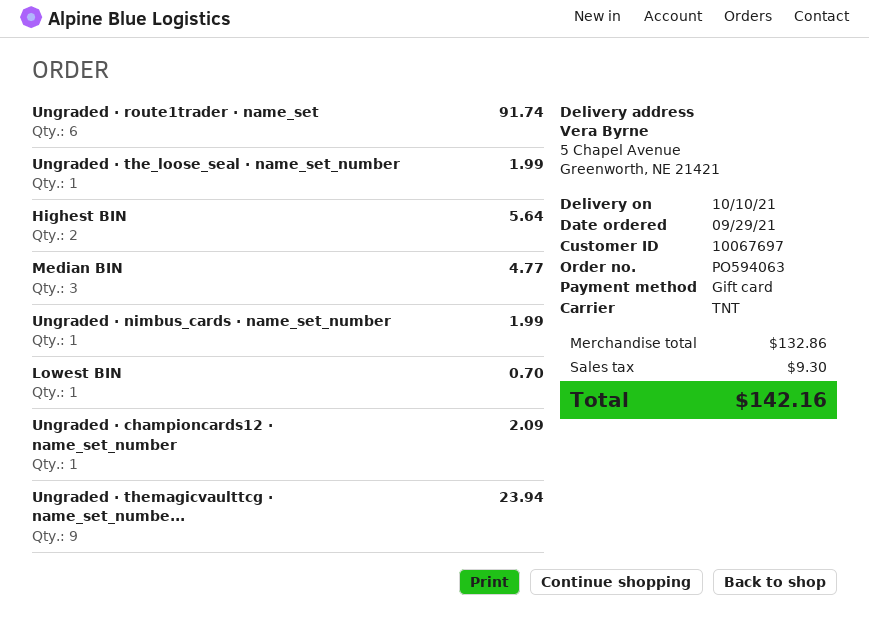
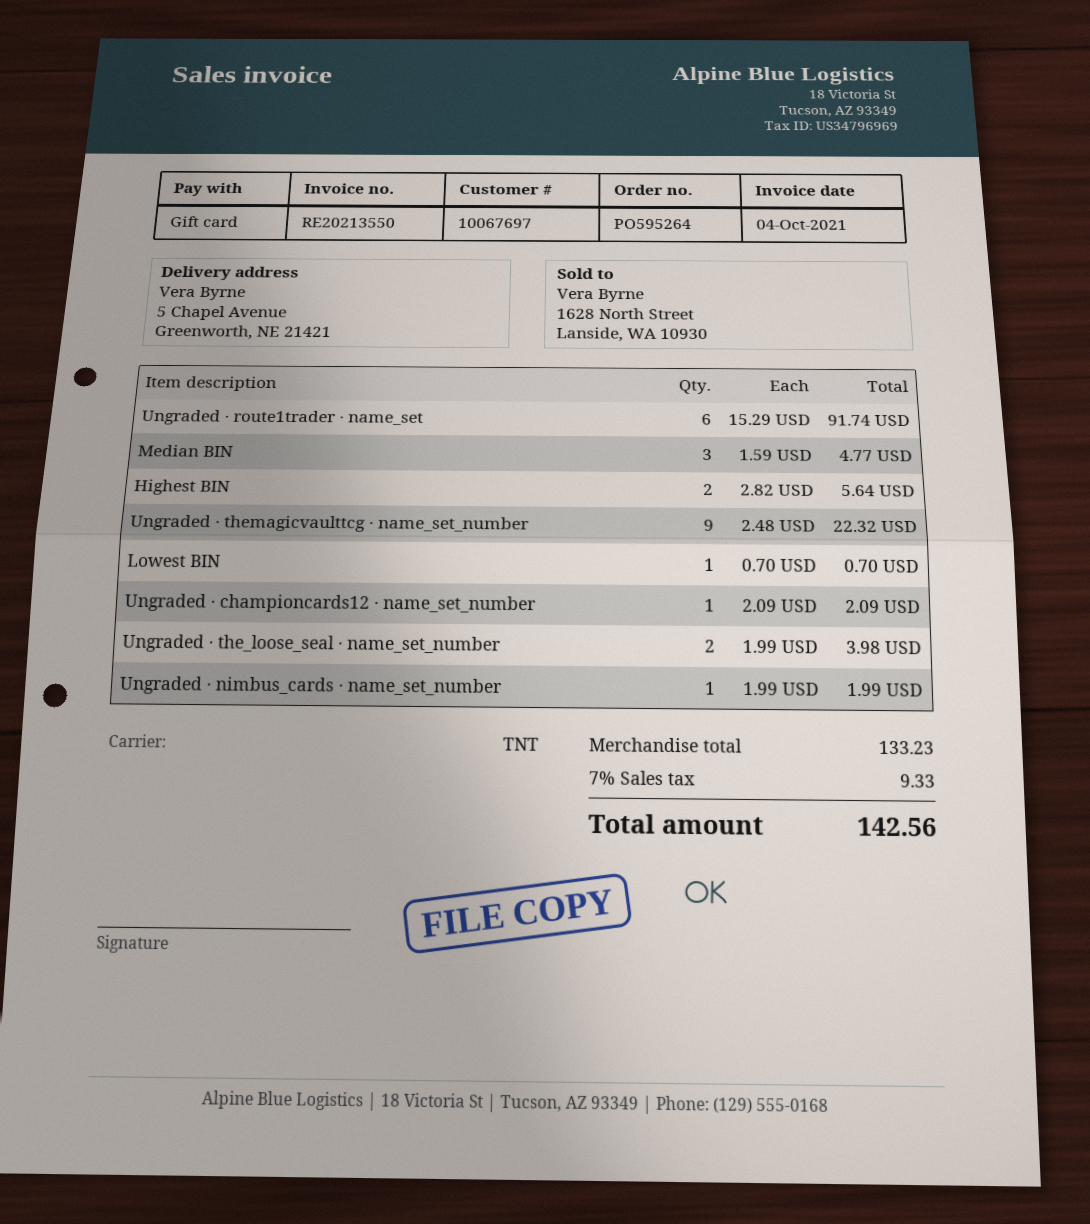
order number: PO594063 -> PO595264
Ungraded · the_loose_seal · name_set_number: 1 for 1.99 -> 2 for 3.98
Ungraded · themagicvaulttcg · name_set_numbe...: 9 for 23.94 -> 9 for 22.32
subtotal: 132.86 -> 133.23
tax: 9.30 -> 9.33
total: 142.16 -> 142.56

